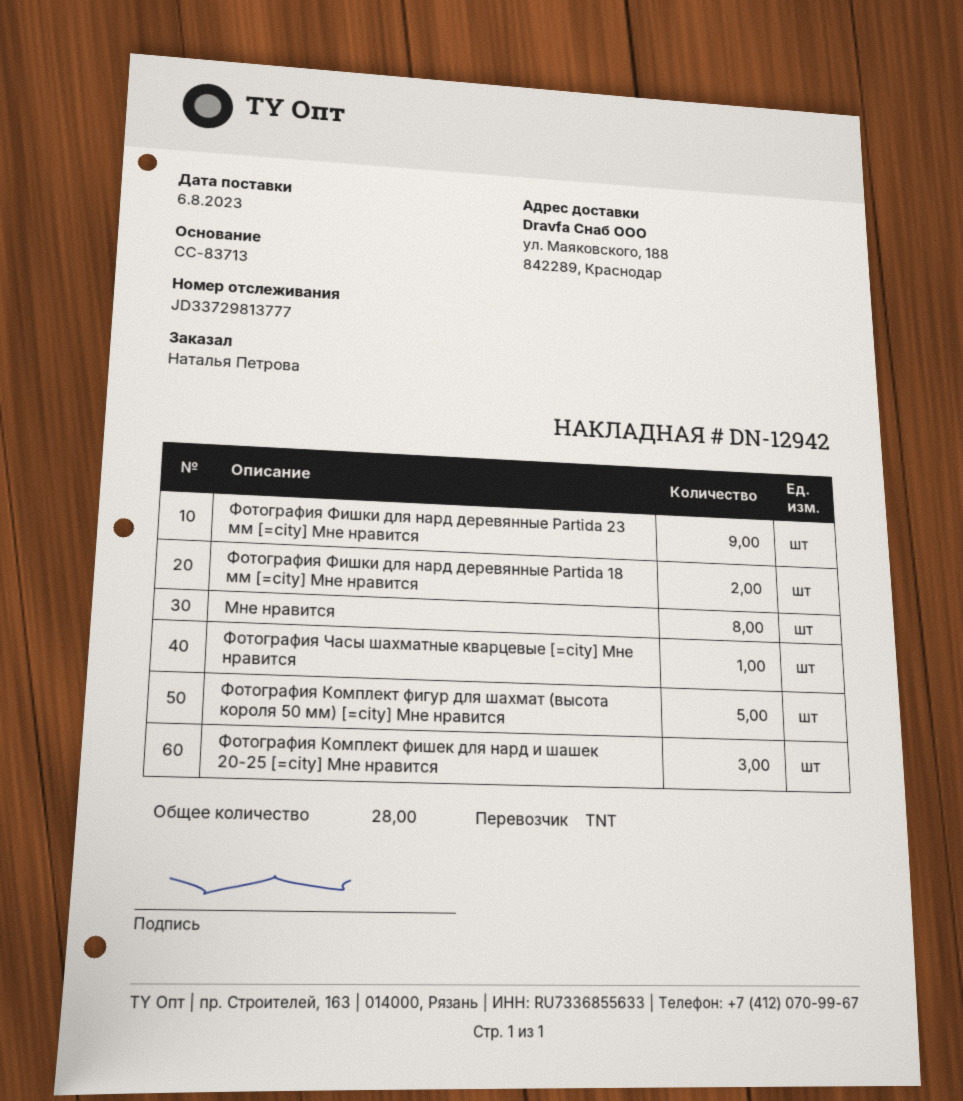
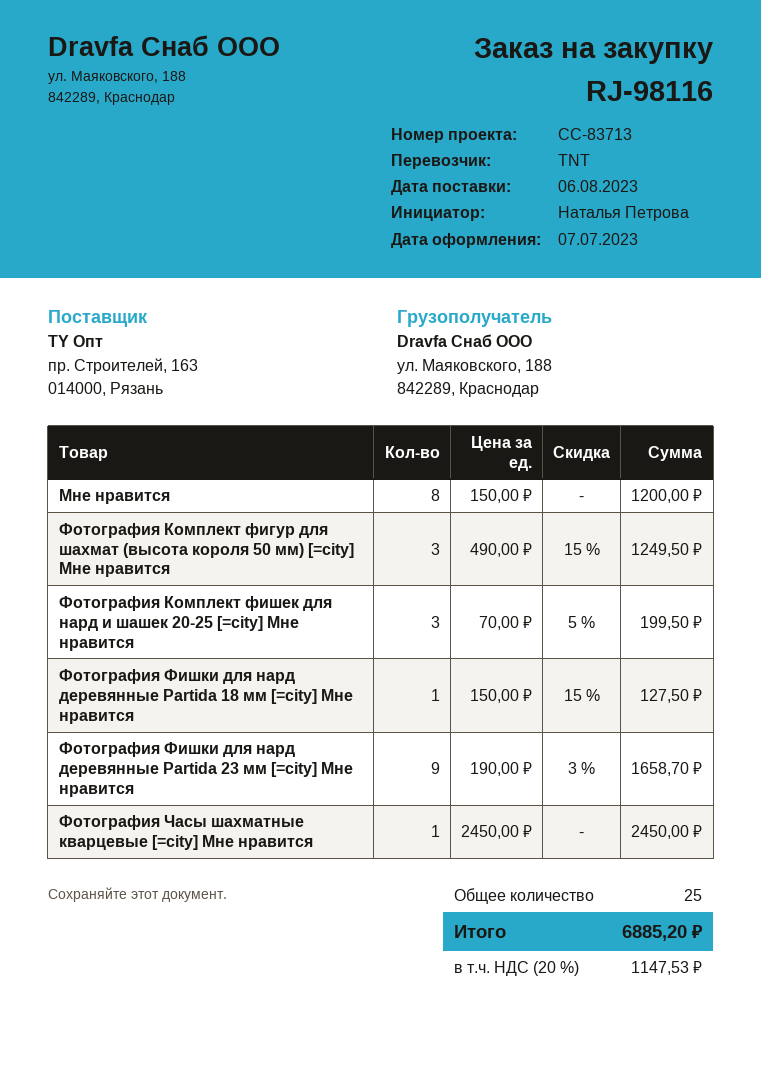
Фотография Фишки для нард деревянные Partida 18 мм [=city] Мне нравится: 2 -> 1
Фотография Комплект фигур для шахмат (высота короля 50 мм) [=city] Мне нравится: 5 -> 3
total quantity: 28 -> 25

